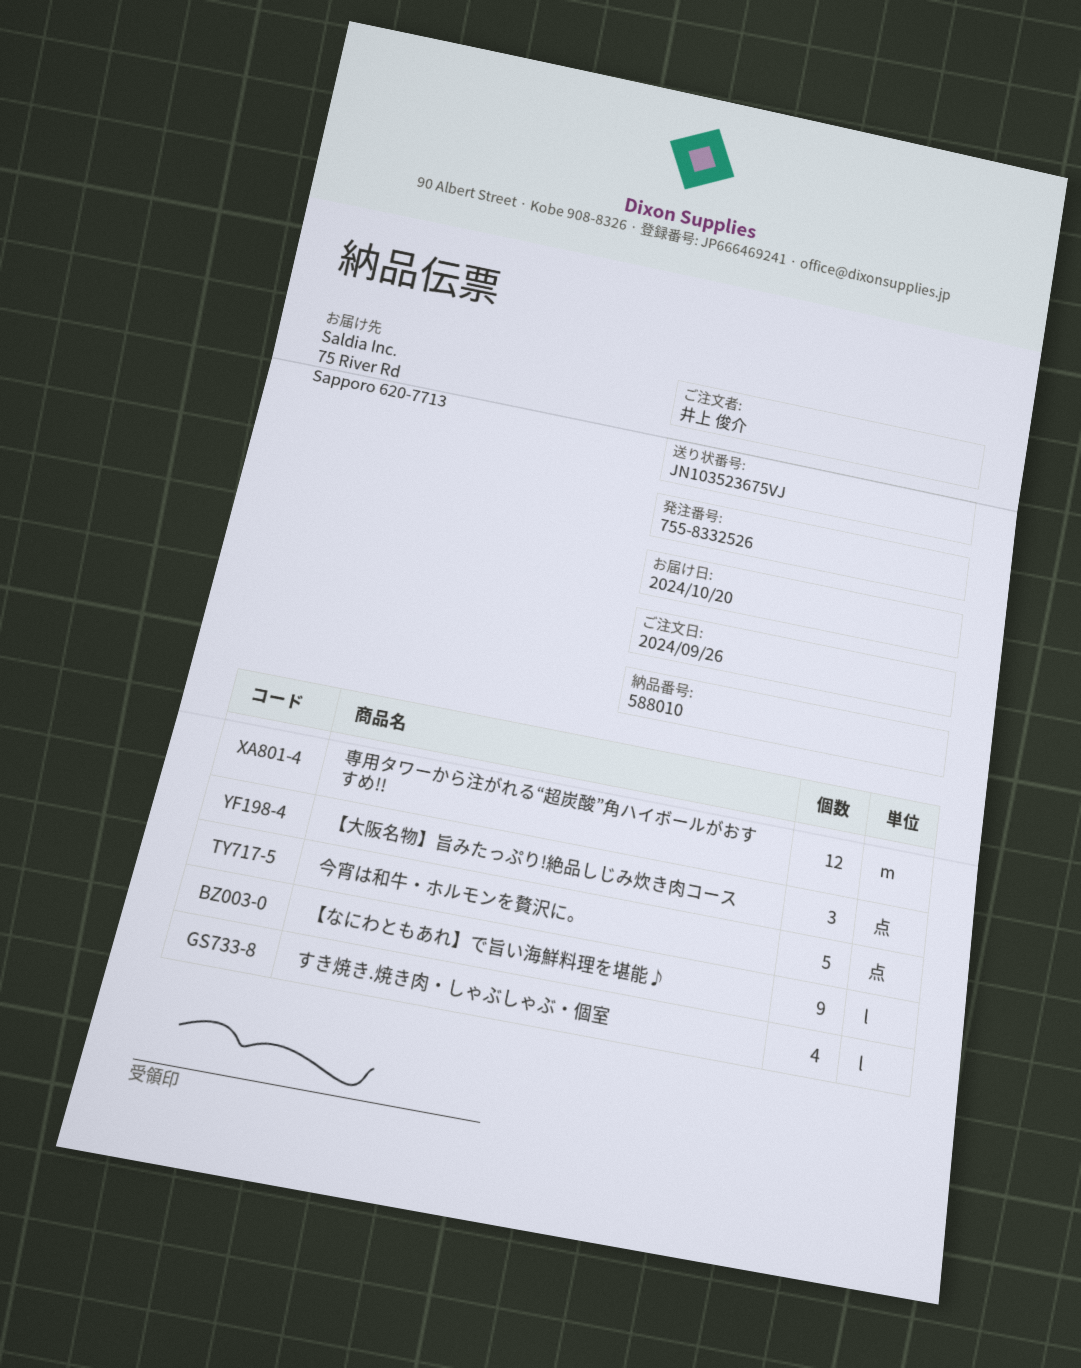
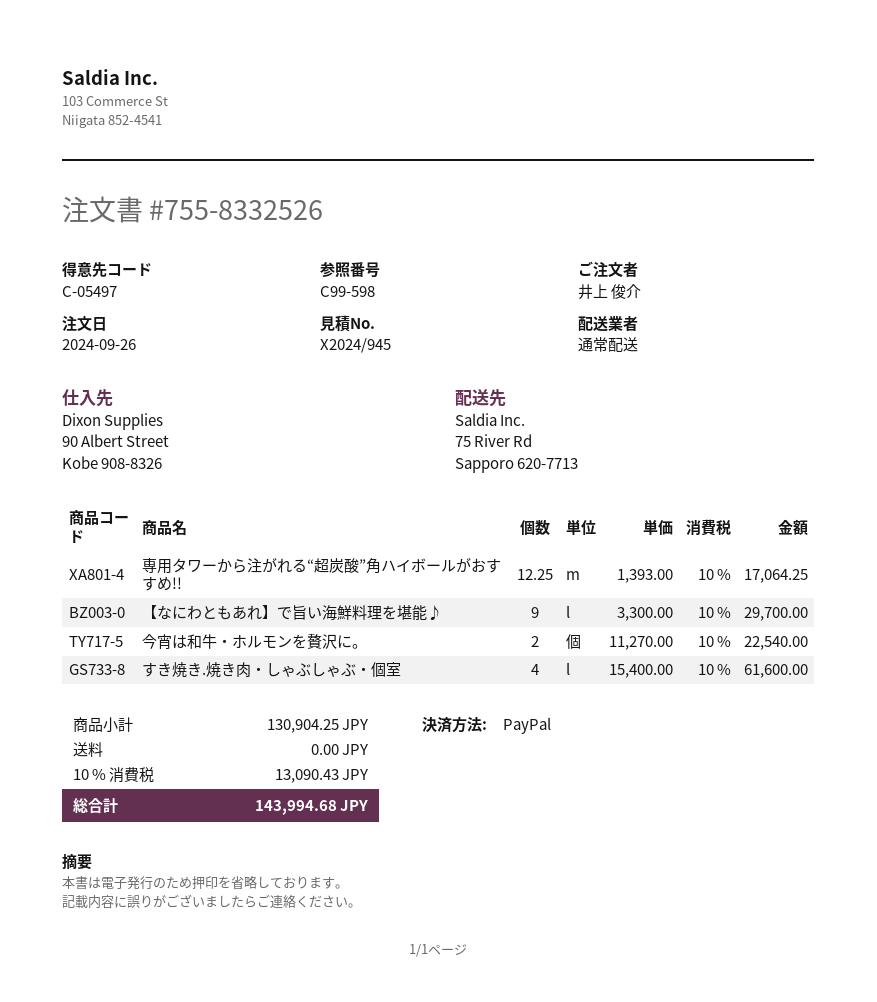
専用タワーから注がれる“超炭酸”角ハイボールがおすすめ!!: 12 -> 12.25
【大阪名物】旨みたっぷり!絶品しじみ炊き肉コース: 3 -> none
今宵は和牛・ホルモンを贅沢に。: 5 -> 2

